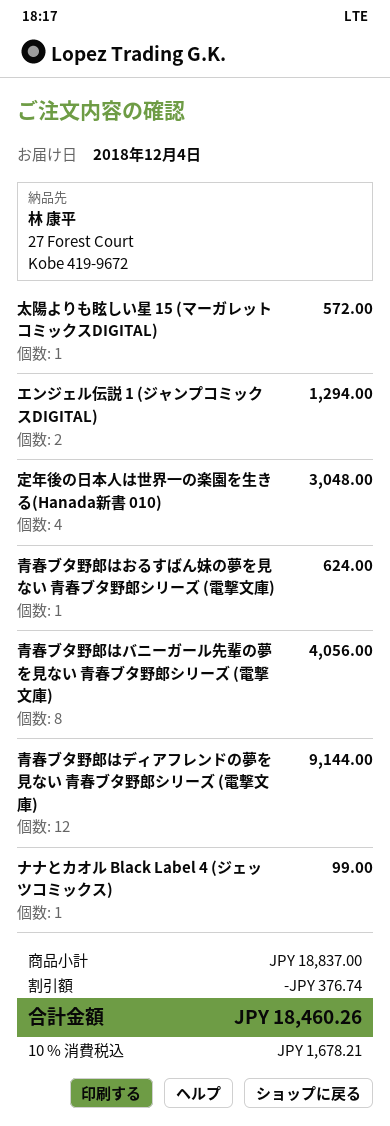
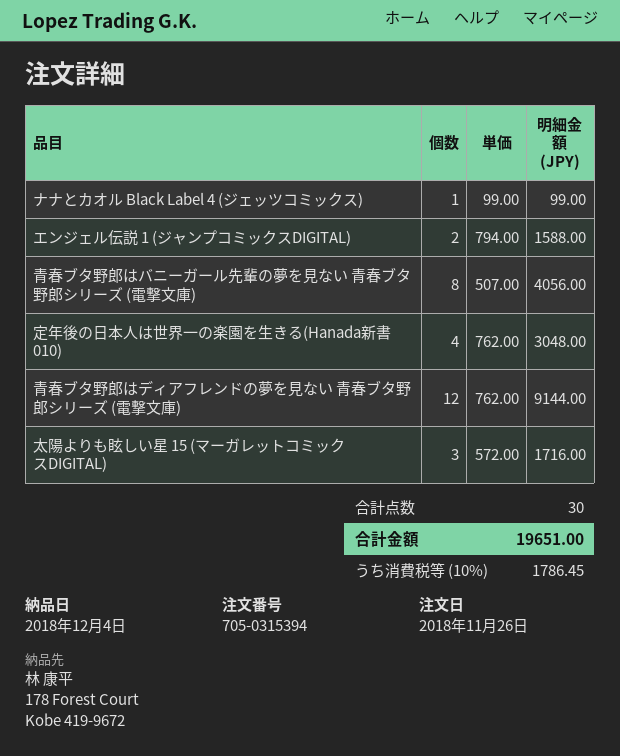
ship to: 27 Forest Court, Kobe 419-9672 -> 178 Forest Court, Kobe 419-9672
太陽よりも眩しい星 15 (マーガレットコミックスDIGITAL): 1 for 572.00 -> 3 for 1716.00
エンジェル伝説 1 (ジャンプコミックスDIGITAL): 2 for 1294.00 -> 2 for 1588.00
青春ブタ野郎はおるすばん妹の夢を見ない 青春ブタ野郎シリーズ (電撃文庫): 1 for 624.00 -> none
discount: 376.74 -> none
tax: 10% = 1678.21 -> 10% = 1786.45
total: 18460.26 -> 19651.00

